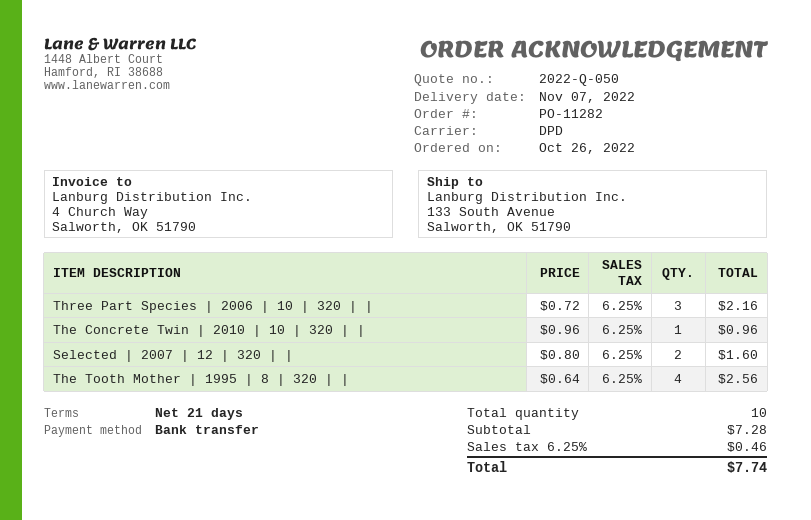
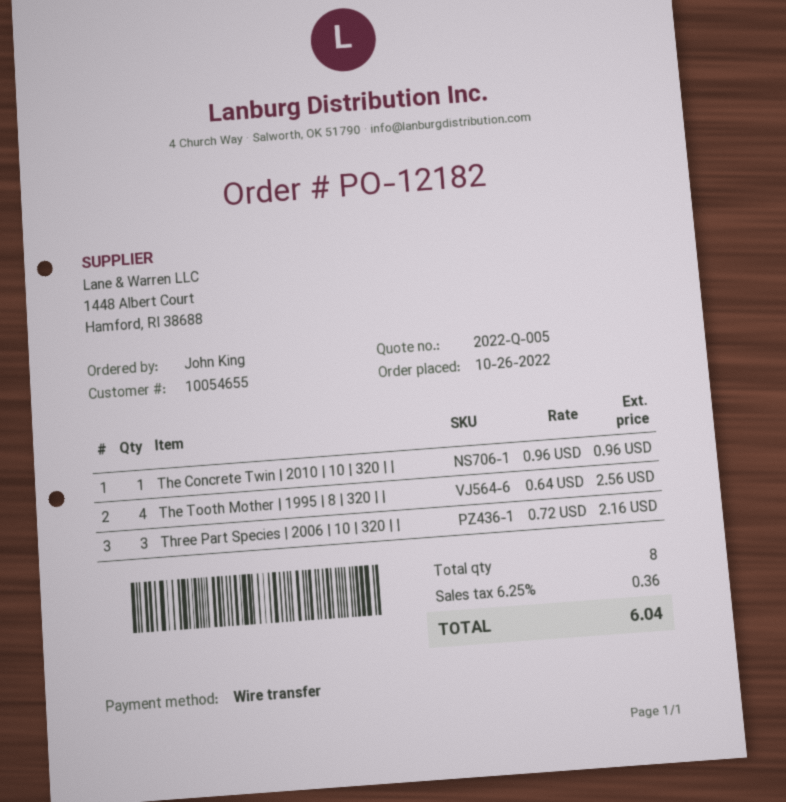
quote number: 2022-Q-050 -> 2022-Q-005
order number: PO-11282 -> PO-12182
Selected | 2007 | 12 | 320 | |: 2 x 0.80 = 1.60 -> none
total quantity: 10 -> 8
tax: 6.25% = 0.46 -> 6.25% = 0.36
total: 7.74 -> 6.04

